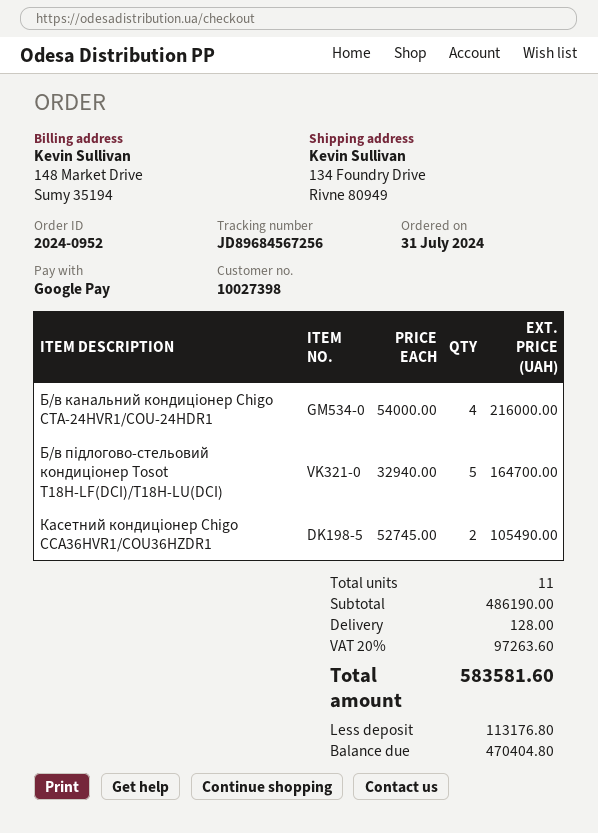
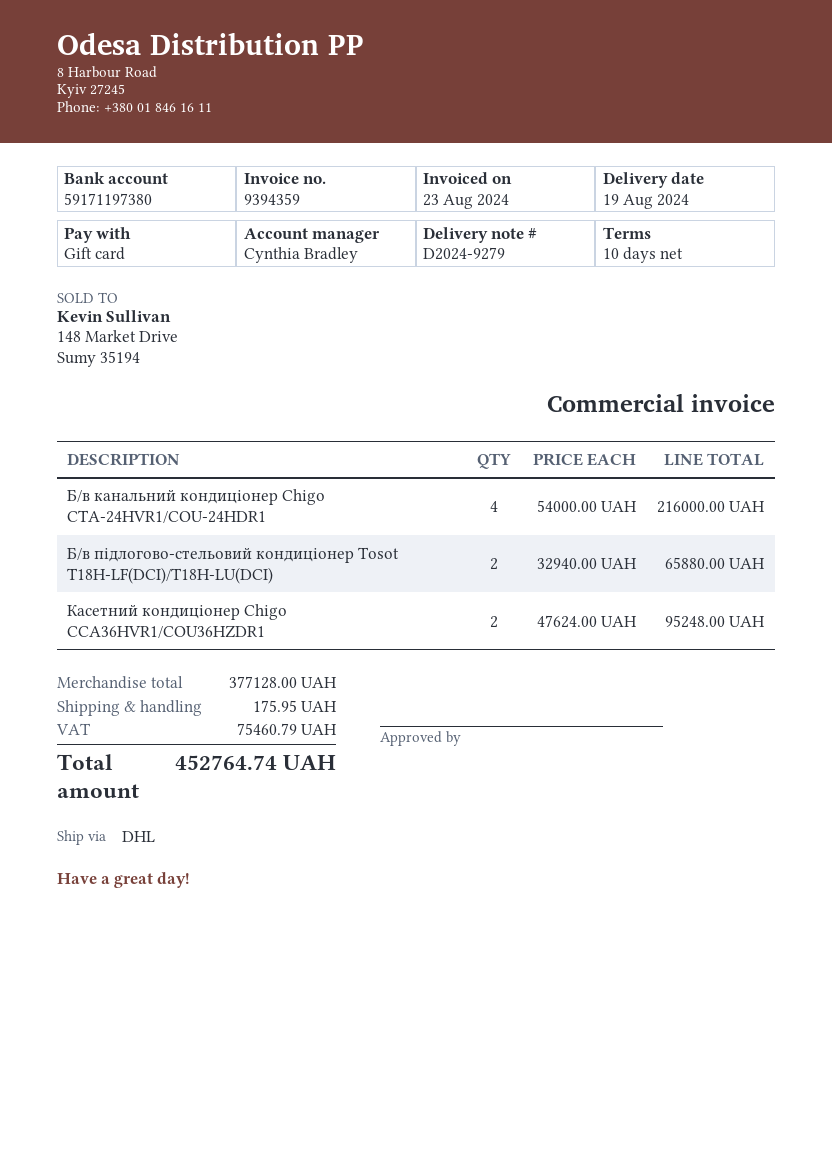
payment method: Google Pay -> gift card
Б/в підлогово-стельовий кондиціонер Tosot T18H-LF(DCI)/T18H-LU(DCI): 5 x 32940.00 = 164700.00 -> 2 x 32940.00 = 65880.00
Касетний кондиціонер Chigo CCA36HVR1/COU36HZDR1: 2 x 52745.00 = 105490.00 -> 2 x 47624.00 = 95248.00
subtotal: 486190.00 -> 377128.00
shipping: 128.00 -> 175.95
tax: 97263.60 -> 75460.79
total: 583581.60 -> 452764.74

